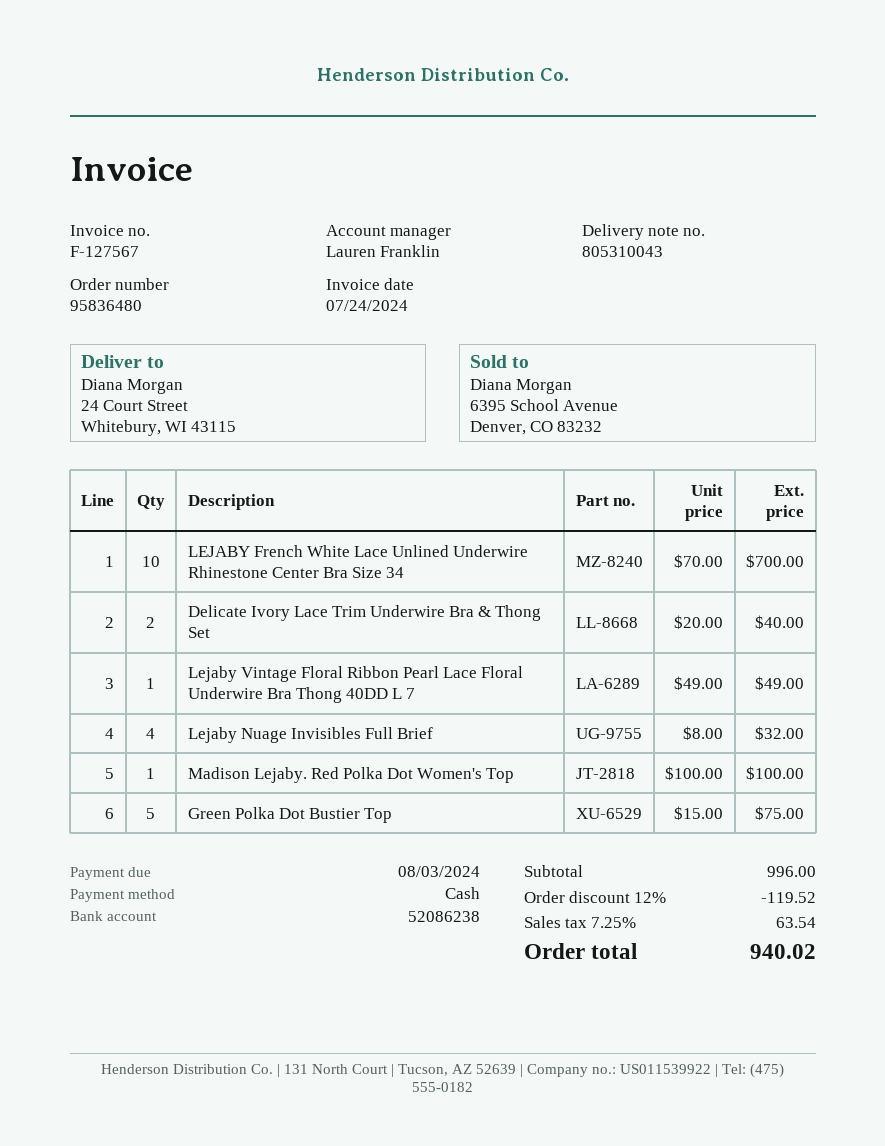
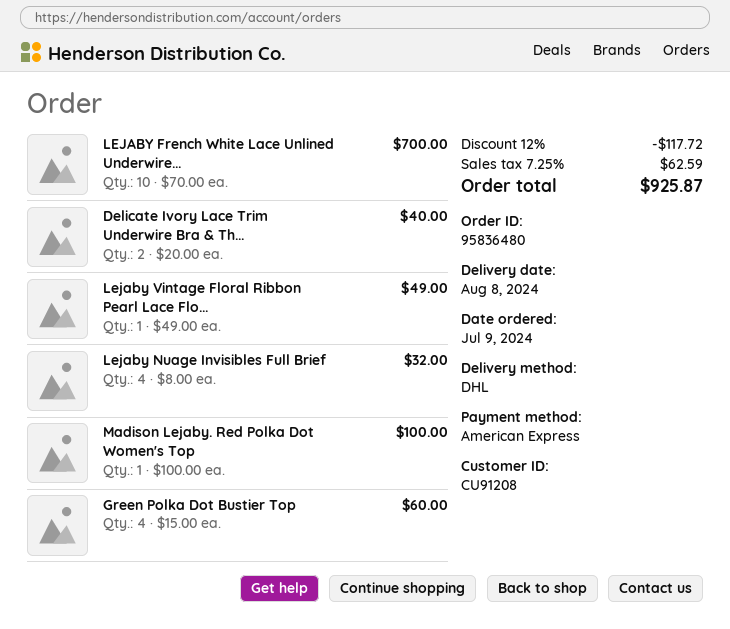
payment method: cash -> American Express
Green Polka Dot Bustier Top: 5 x 15.00 = 75.00 -> 4 x 15.00 = 60.00
discount: 12% = 119.52 -> 12% = 117.72
tax: 7.25% = 63.54 -> 7.25% = 62.59
total: 940.02 -> 925.87

